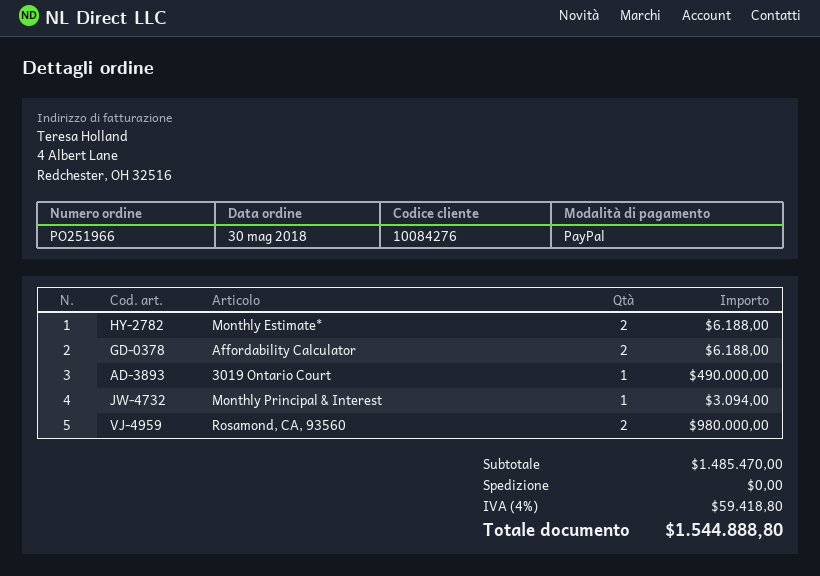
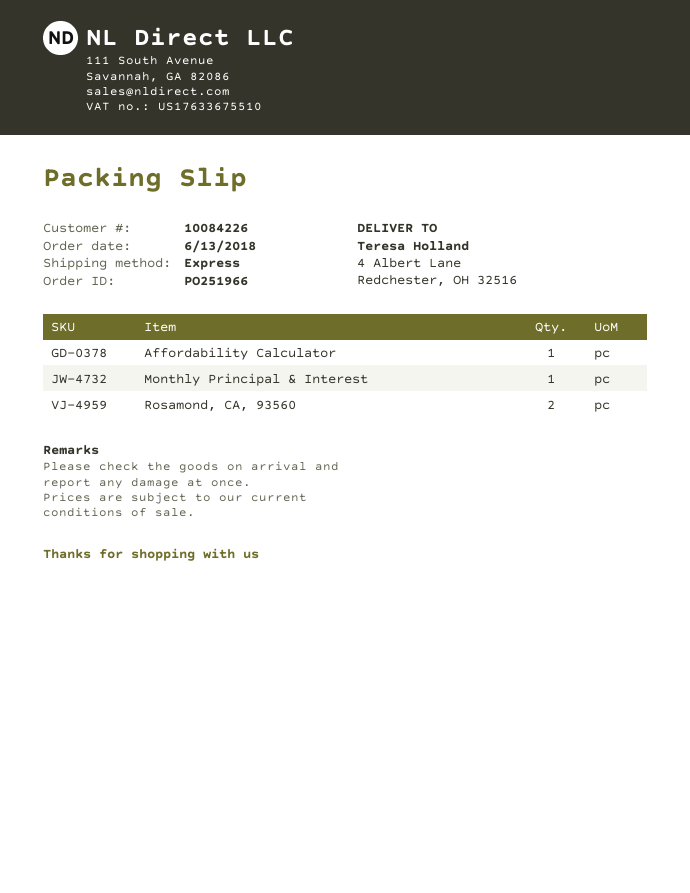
order date: 2018-05-30 -> 2018-06-13
customer number: 10084276 -> 10084226
Monthly Estimate*: 2 -> none
Affordability Calculator: 2 -> 1
3019 Ontario Court: 1 -> none

